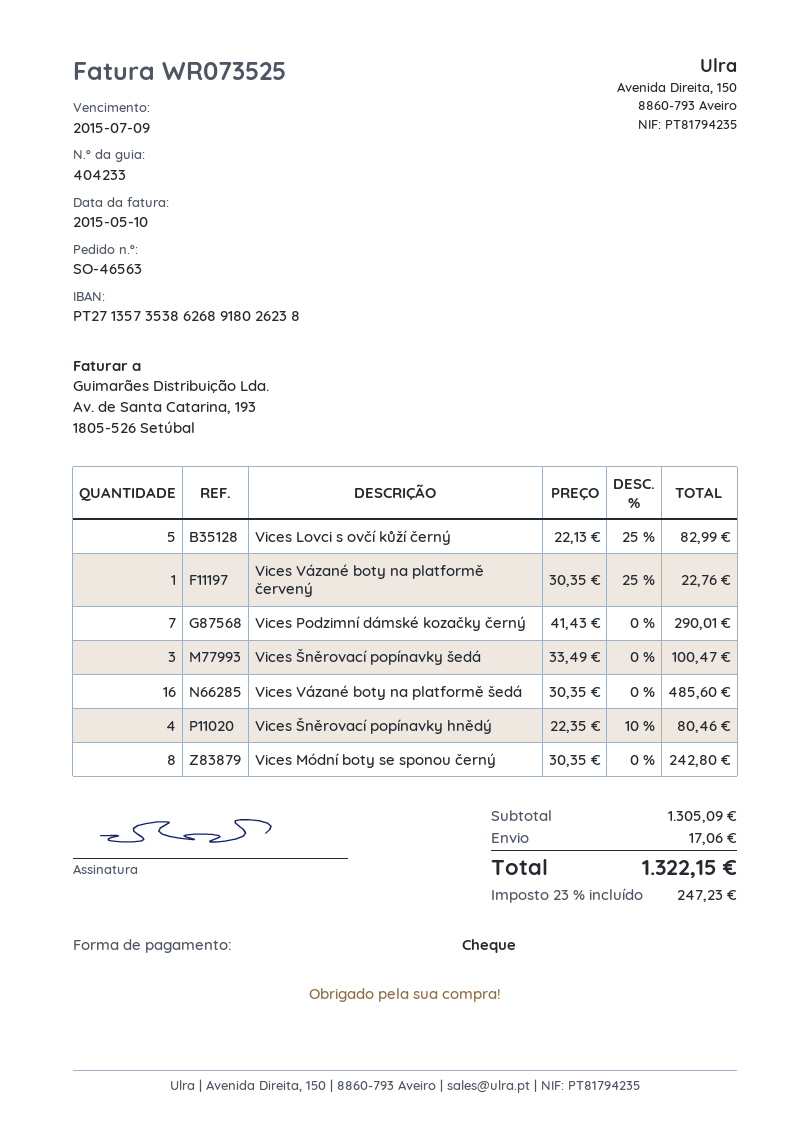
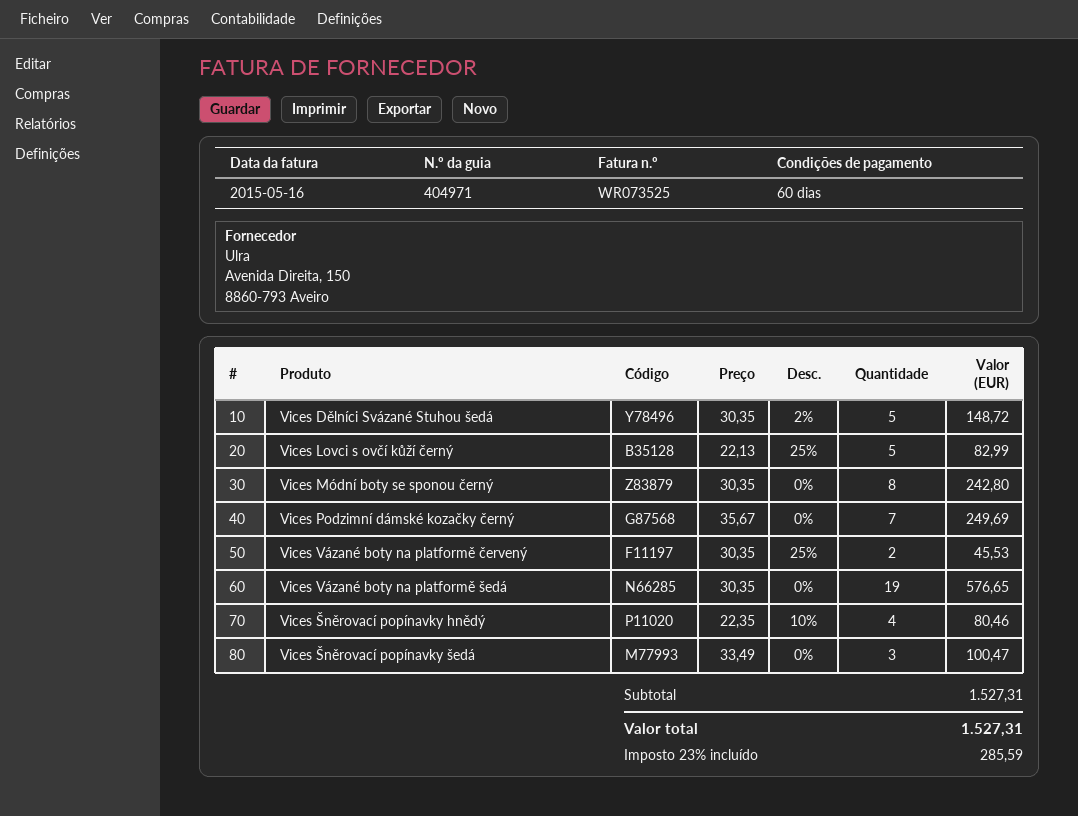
delivery note number: 404233 -> 404971
invoice date: 2015-05-10 -> 2015-05-16
Vices Vázané boty na platformě červený: 1 x 30.35 - 25% = 22.76 -> 2 x 30.35 - 25% = 45.53
Vices Podzimní dámské kozačky černý: 7 x 41.43 = 290.01 -> 7 x 35.67 = 249.69
Vices Vázané boty na platformě šedá: 16 x 30.35 = 485.60 -> 19 x 30.35 = 576.65
Vices Dělníci Svázané Stuhou šedá: none -> 5 x 30.35 - 2% = 148.72
subtotal: 1305.09 -> 1527.31
shipping: 17.06 -> none
tax: 23% = 247.23 -> 23% = 285.59
total: 1322.15 -> 1527.31

